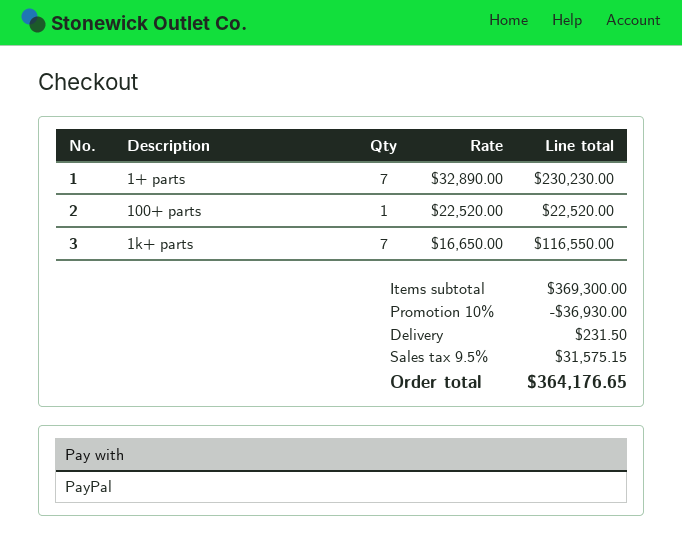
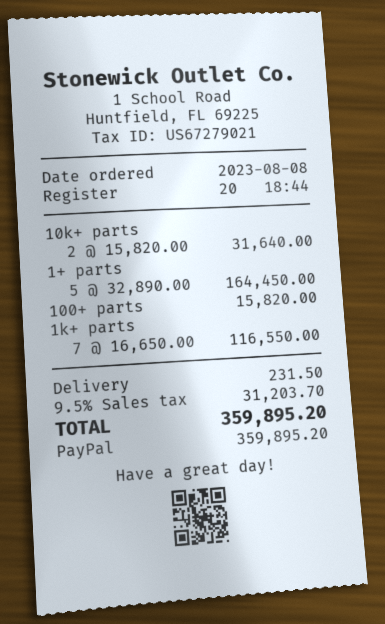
1+ parts: 7 x 32890.00 = 230230.00 -> 5 x 32890.00 = 164450.00
100+ parts: 1 x 22520.00 = 22520.00 -> 1 x 15820.00 = 15820.00
10k+ parts: none -> 2 x 15820.00 = 31640.00
discount: 10% = 36930.00 -> none
tax: 9.5% = 31575.15 -> 9.5% = 31203.70
total: 364176.65 -> 359895.20

